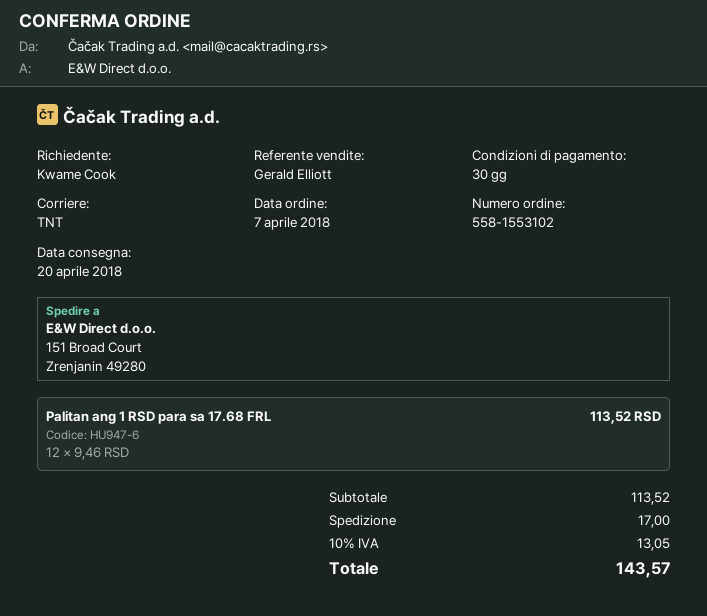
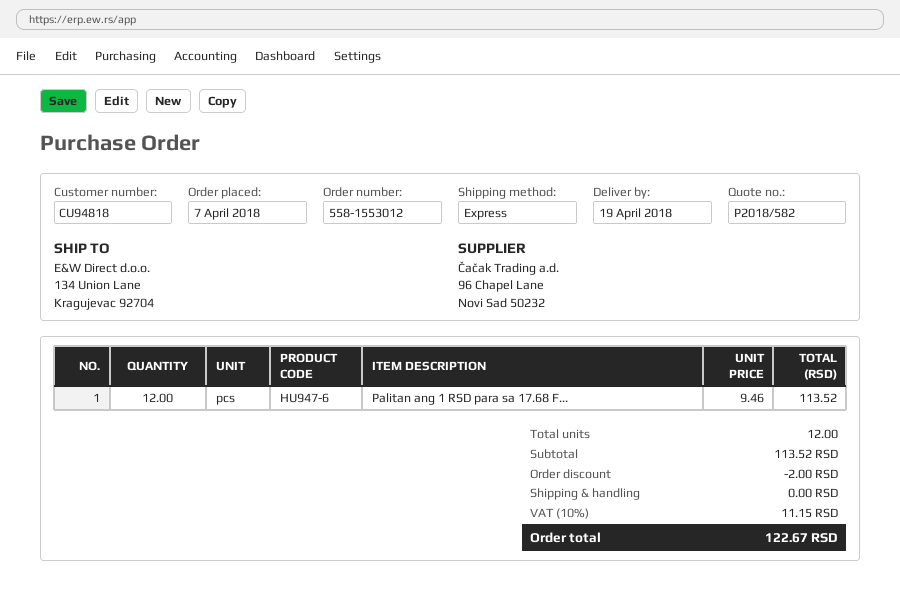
order number: 558-1553102 -> 558-1553012
delivery date: 2018-04-20 -> 2018-04-19
shipping method: TNT -> express
ship to: 151 Broad Court, Zrenjanin 49280 -> 134 Union Lane, Kragujevac 92704
discount: none -> 2.00
shipping: 17.00 -> 0.00
tax: 10% = 13.05 -> 10% = 11.15
total: 143.57 -> 122.67

